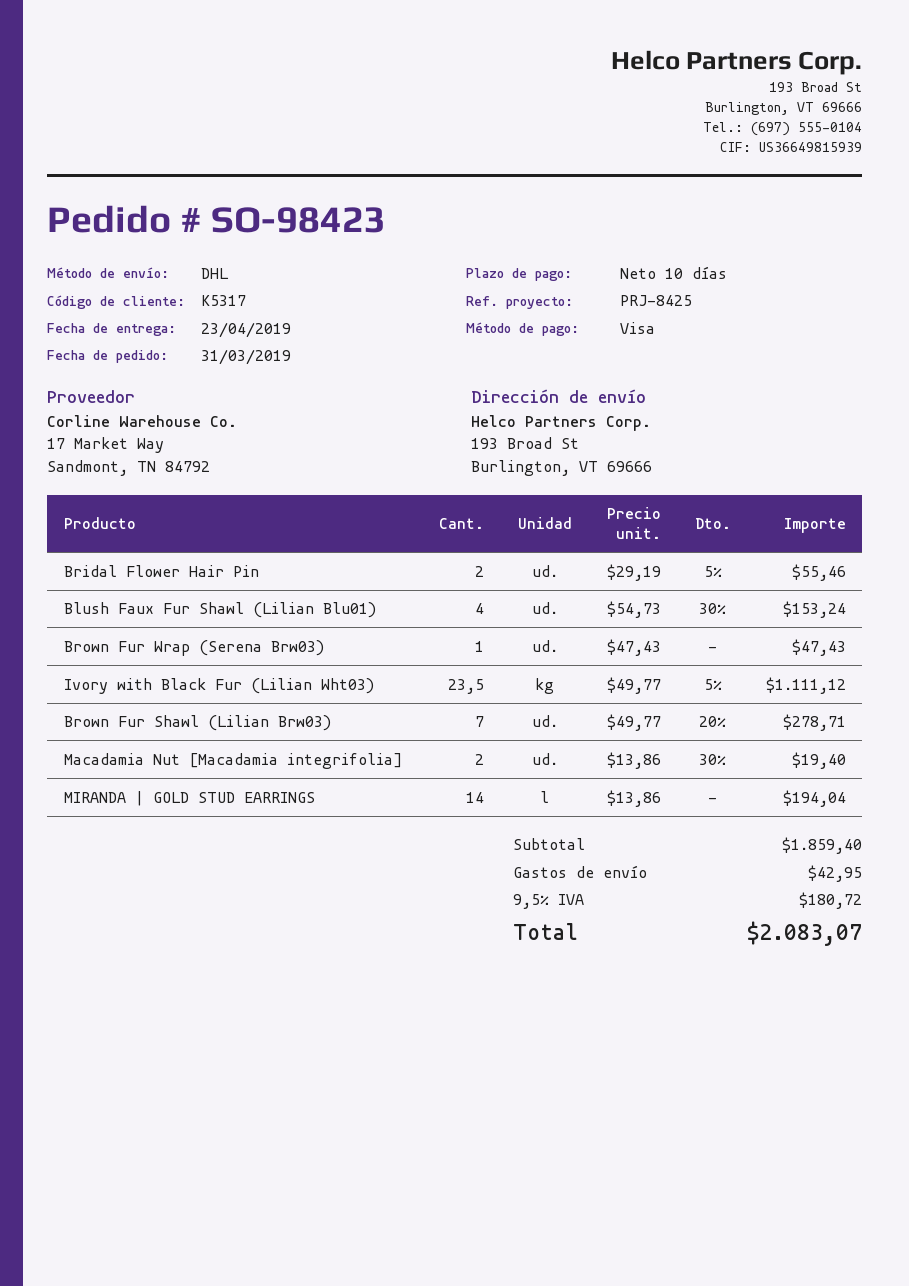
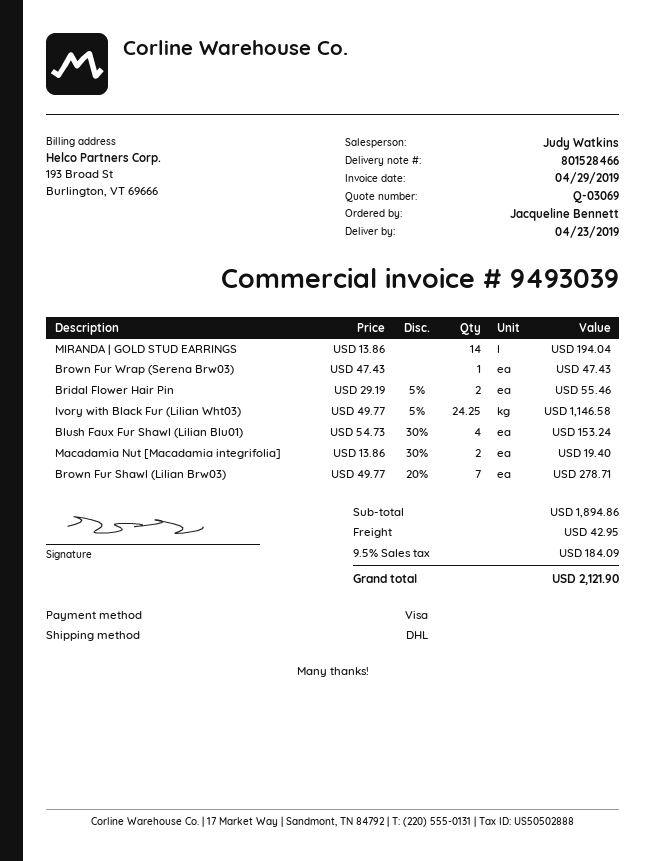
Ivory with Black Fur (Lilian Wht03): 23.5 x 49.77 - 5% = 1111.12 -> 24.25 x 49.77 - 5% = 1146.58
subtotal: 1859.40 -> 1894.86
tax: 9.5% = 180.72 -> 9.5% = 184.09
total: 2083.07 -> 2121.90

